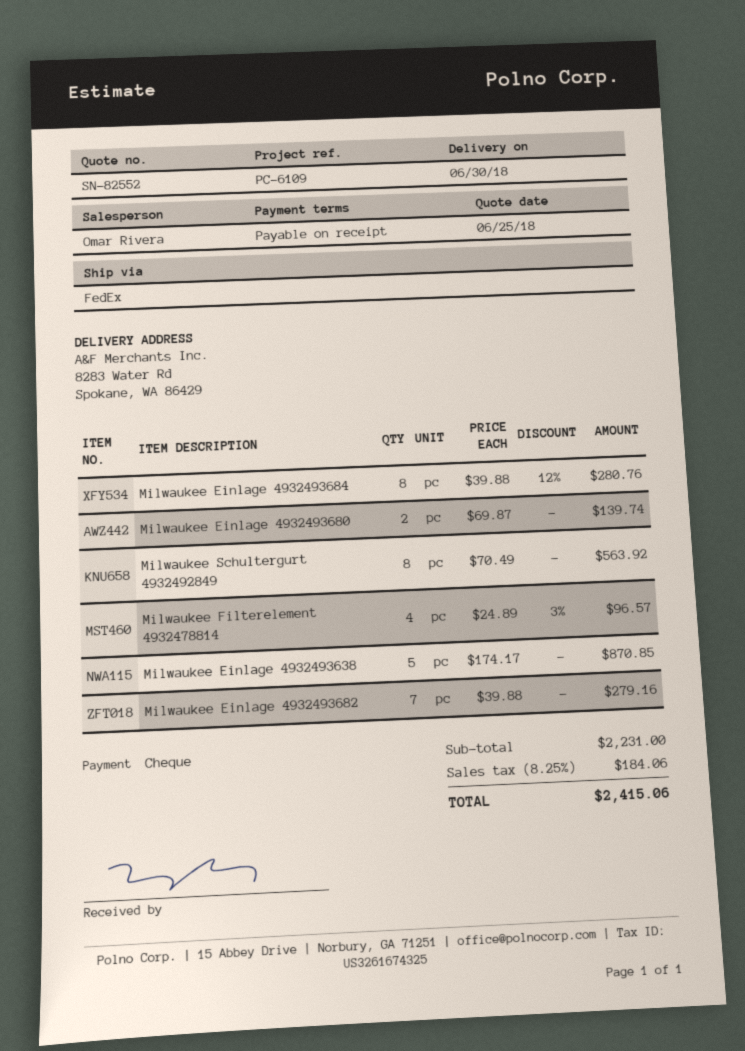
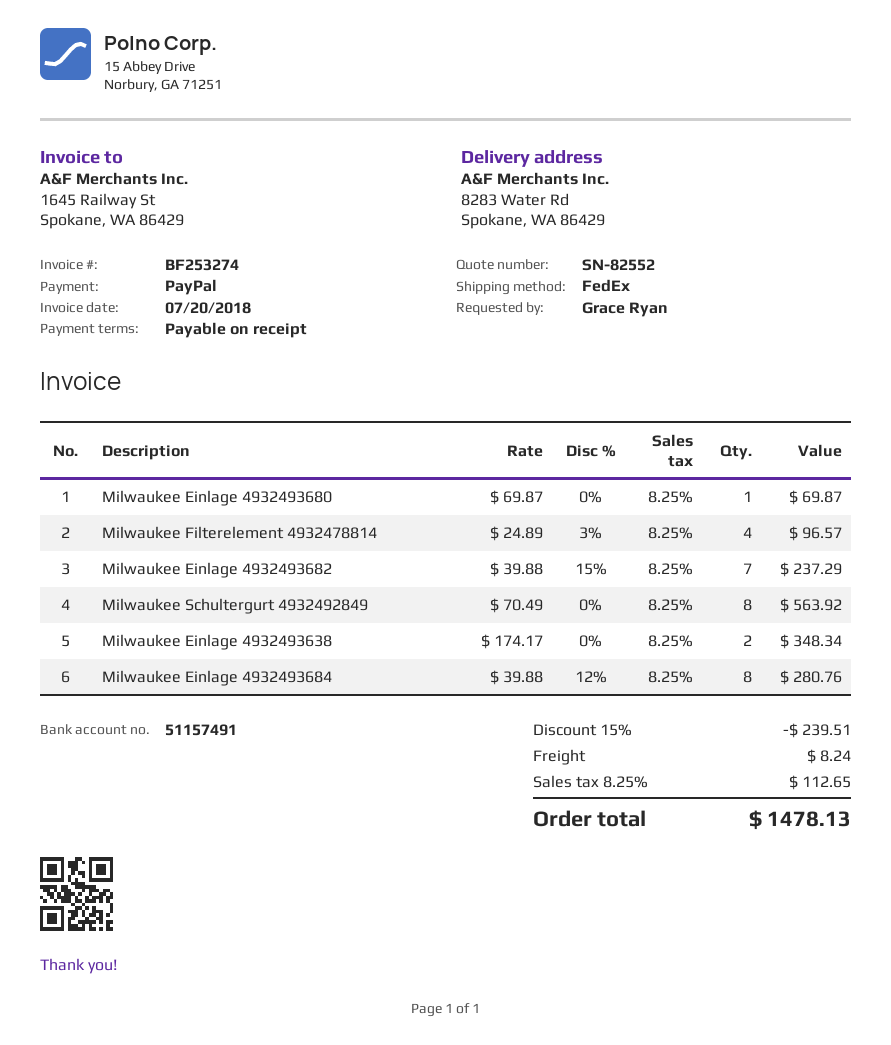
payment method: cheque -> PayPal
Milwaukee Einlage 4932493680: 2 x 69.87 = 139.74 -> 1 x 69.87 = 69.87
Milwaukee Einlage 4932493638: 5 x 174.17 = 870.85 -> 2 x 174.17 = 348.34
Milwaukee Einlage 4932493682: 7 x 39.88 = 279.16 -> 7 x 39.88 - 15% = 237.29
discount: none -> 15% = 239.51
shipping: none -> 8.24
tax: 8.25% = 184.06 -> 8.25% = 112.65
total: 2415.06 -> 1478.13

